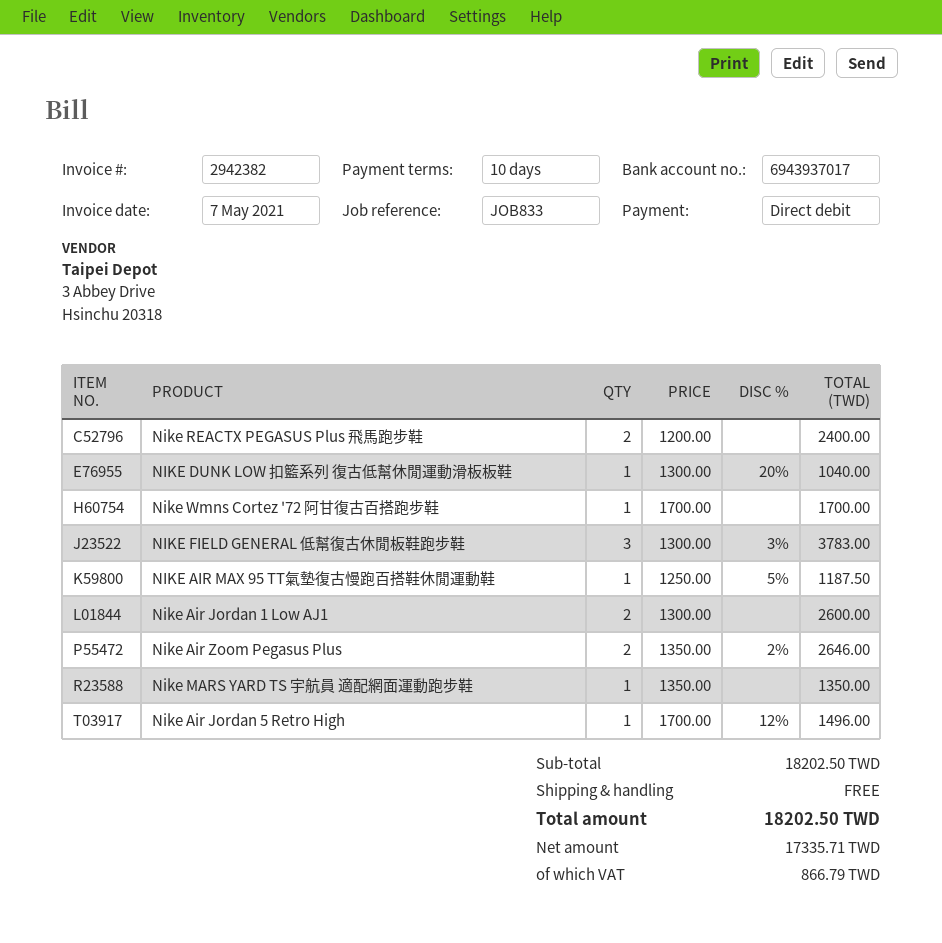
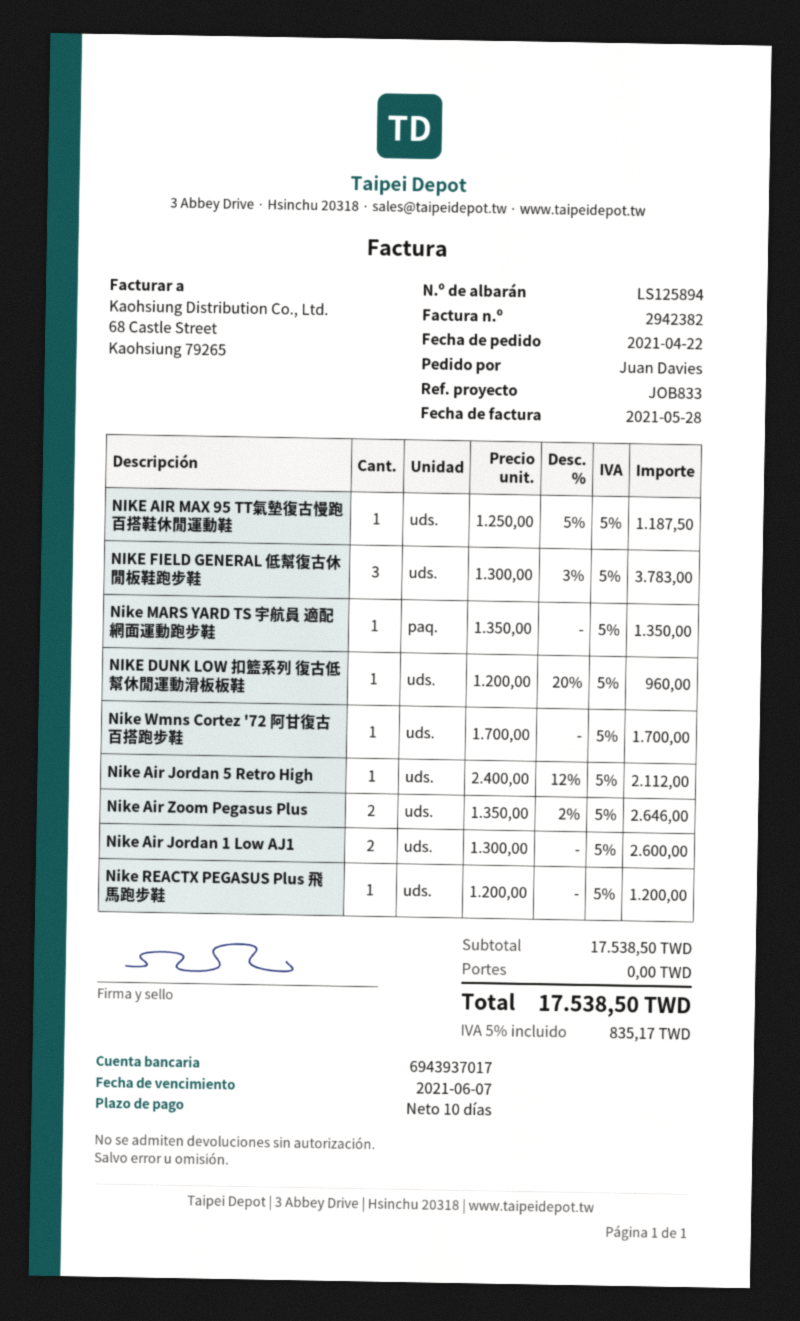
invoice date: 2021-05-07 -> 2021-05-28
Nike REACTX PEGASUS Plus 飛馬跑步鞋: 2 x 1200.00 = 2400.00 -> 1 x 1200.00 = 1200.00
NIKE DUNK LOW 扣籃系列 復古低幫休閒運動滑板板鞋: 1 x 1300.00 - 20% = 1040.00 -> 1 x 1200.00 - 20% = 960.00
Nike Air Jordan 5 Retro High: 1 x 1700.00 - 12% = 1496.00 -> 1 x 2400.00 - 12% = 2112.00
subtotal: 18202.50 -> 17538.50
tax: 866.79 -> 835.17
total: 18202.50 -> 17538.50

